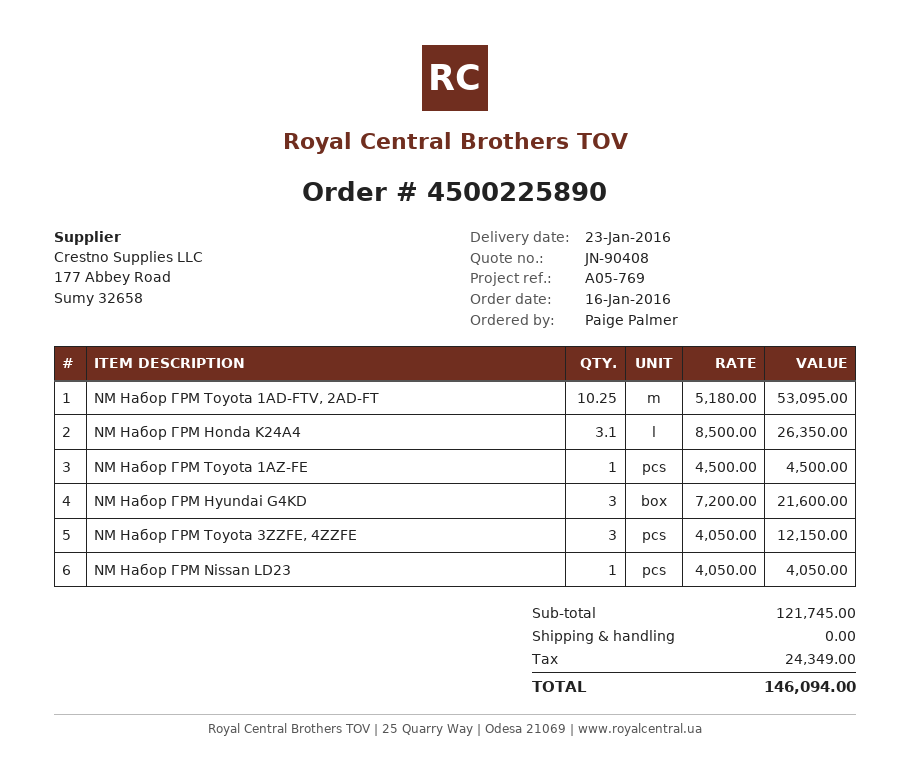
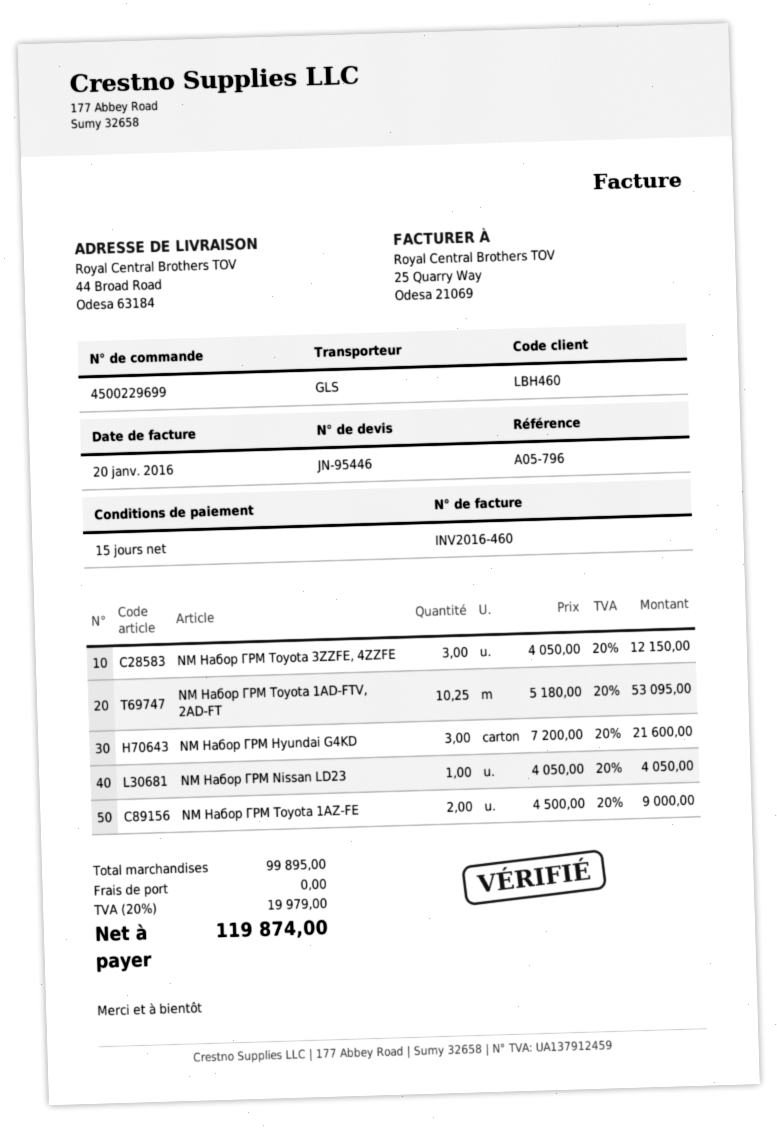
quote number: JN-90408 -> JN-95446
order number: 4500225890 -> 4500229699
reference: A05-769 -> A05-796
NM Набор ГРМ Honda K24A4: 3.1 x 8500.00 = 26350.00 -> none
NM Набор ГРМ Toyota 1AZ-FE: 1 x 4500.00 = 4500.00 -> 2 x 4500.00 = 9000.00
subtotal: 121745.00 -> 99895.00
tax: 24349.00 -> 19979.00
total: 146094.00 -> 119874.00

